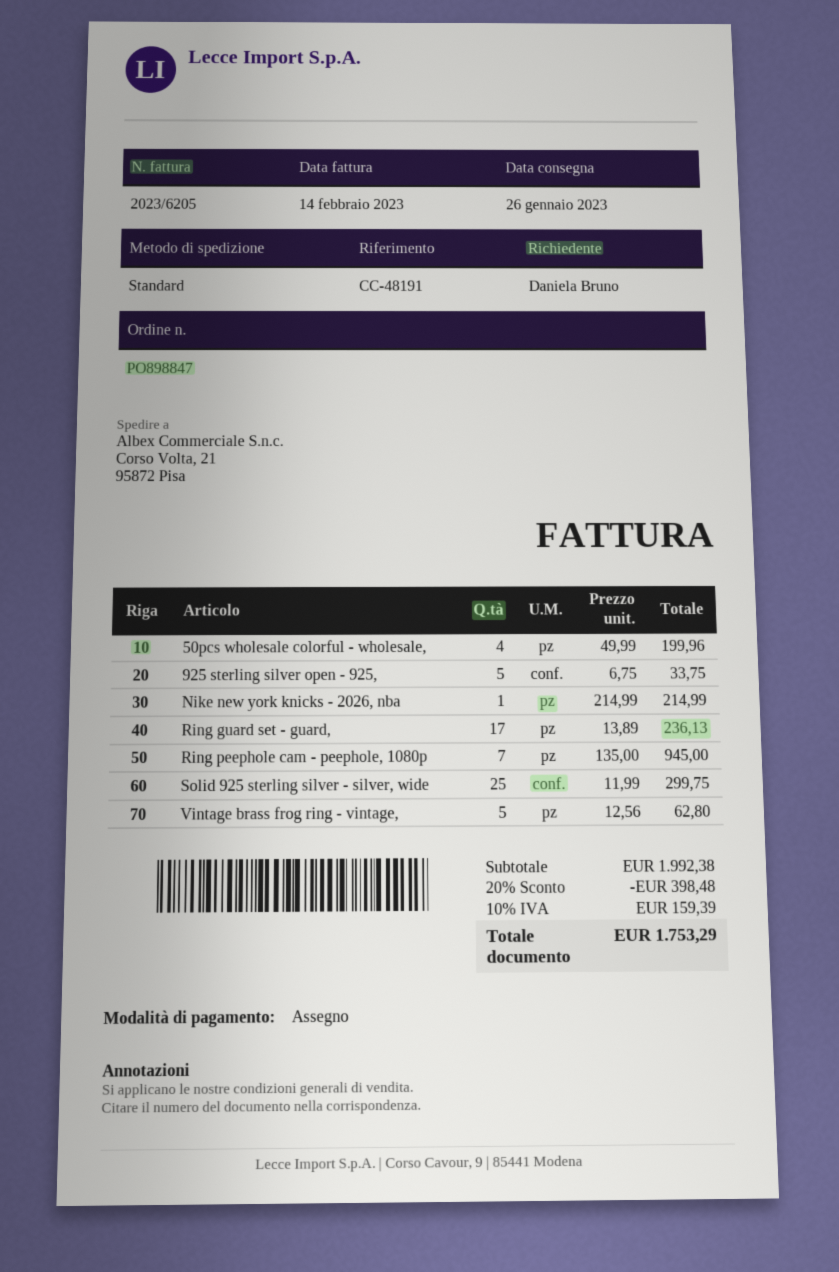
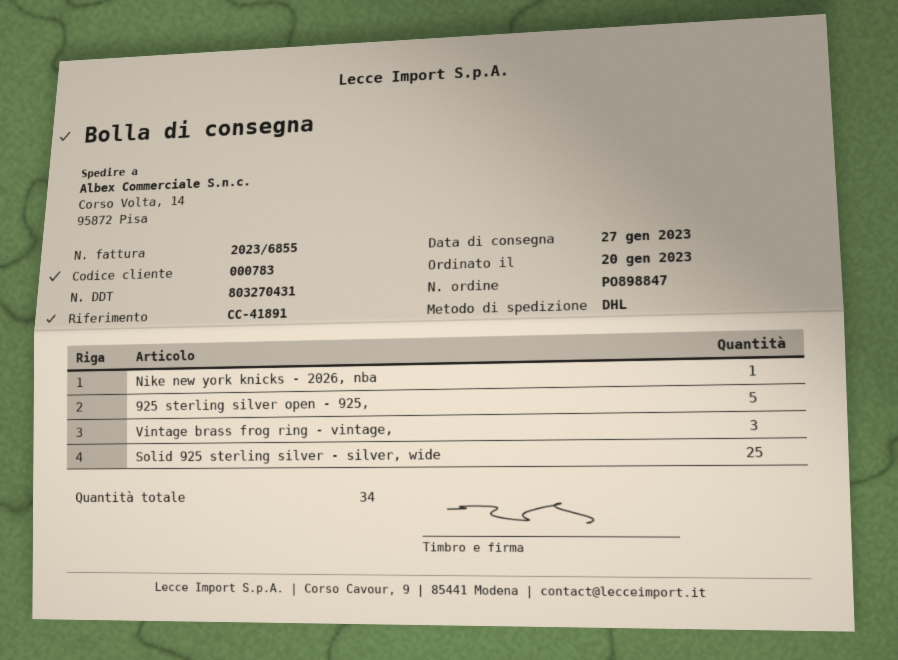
delivery date: 2023-01-26 -> 2023-01-27
invoice number: 2023/6205 -> 2023/6855
reference: CC-48191 -> CC-41891
shipping method: standard -> DHL
ship to: Corso Volta, 21, 95872 Pisa -> Corso Volta, 14, 95872 Pisa
50pcs wholesale colorful - wholesale,: 4 -> none
Ring guard set - guard,: 17 -> none
Ring peephole cam - peephole, 1080p: 7 -> none
Vintage brass frog ring - vintage,: 5 -> 3

